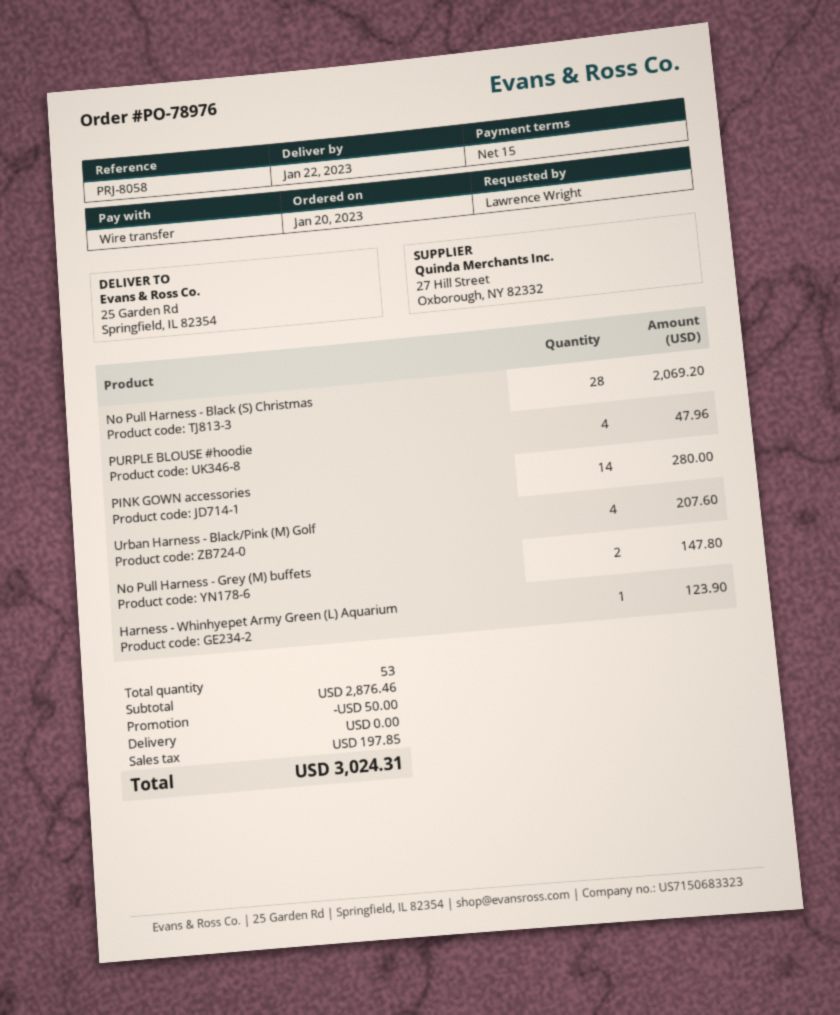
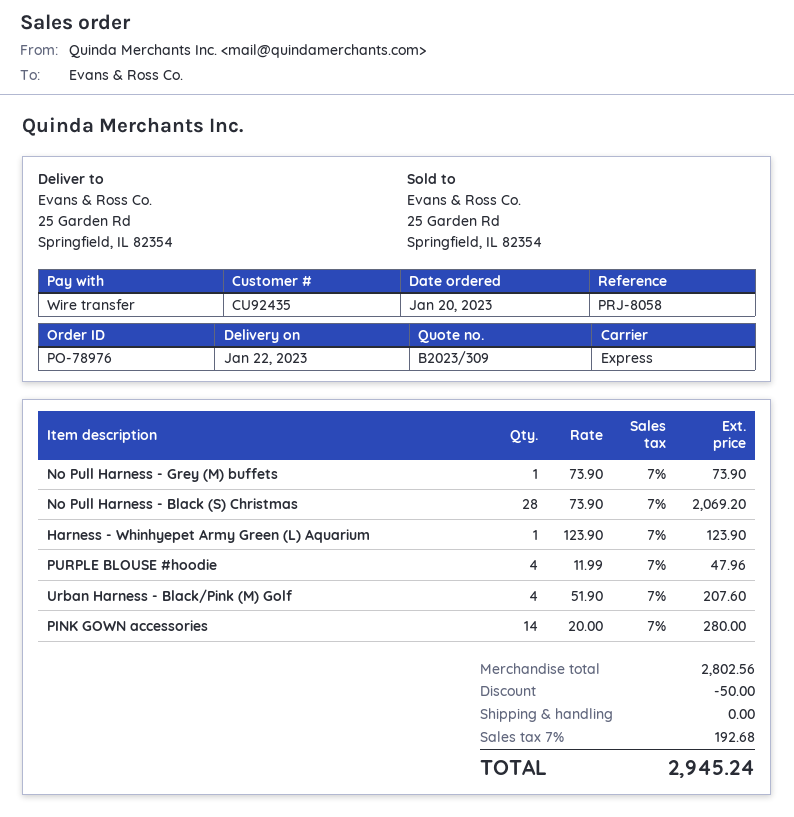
No Pull Harness - Grey (M) buffets: 2 for 147.80 -> 1 for 73.90
subtotal: 2876.46 -> 2802.56
tax: 197.85 -> 192.68
total: 3024.31 -> 2945.24

